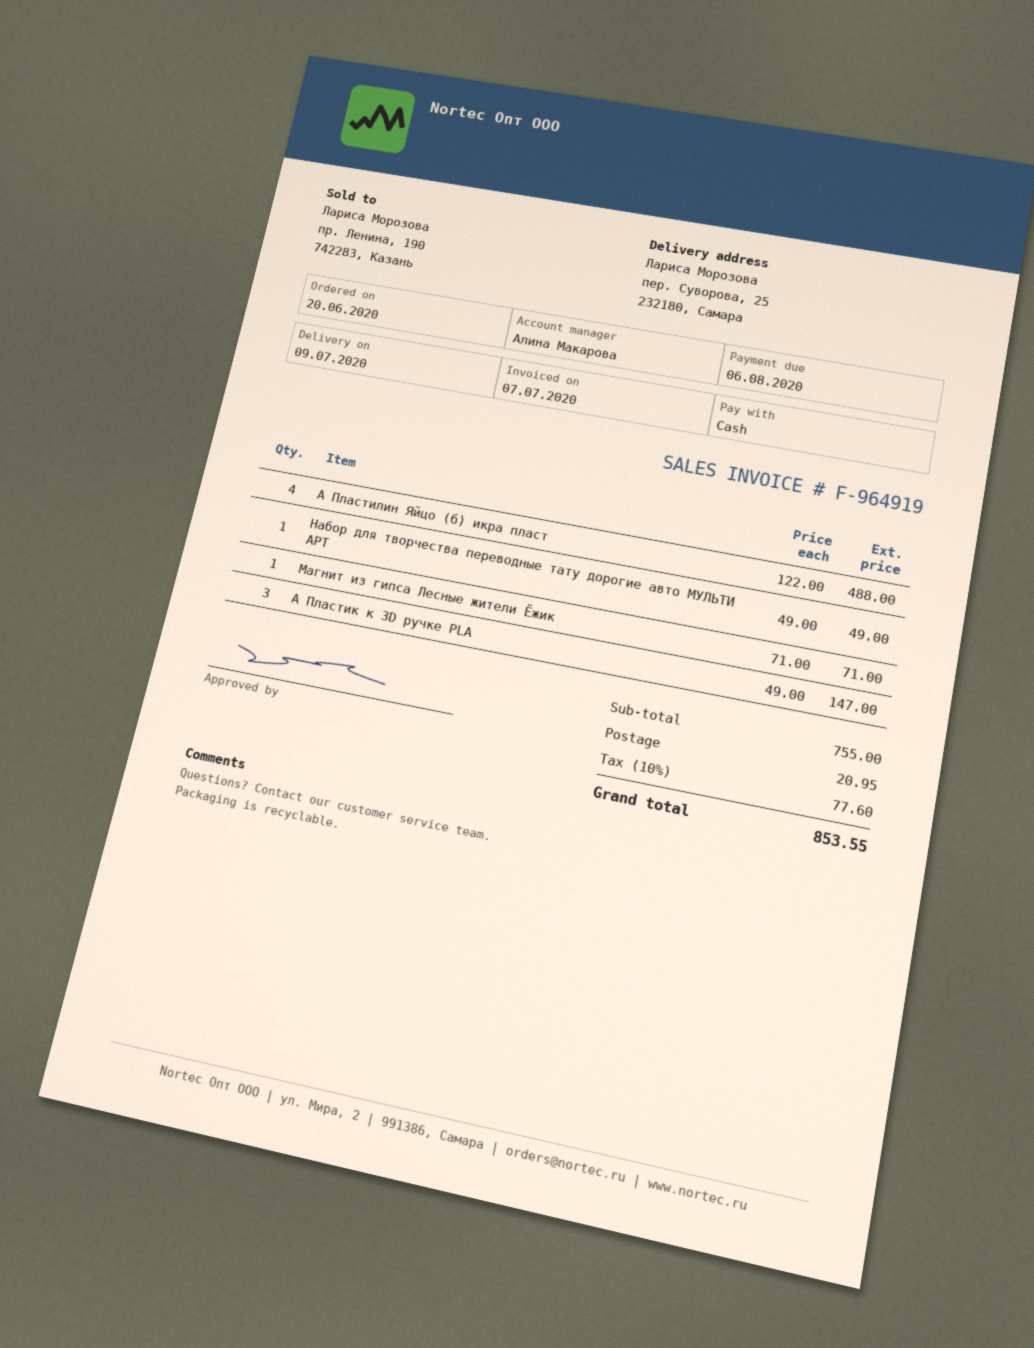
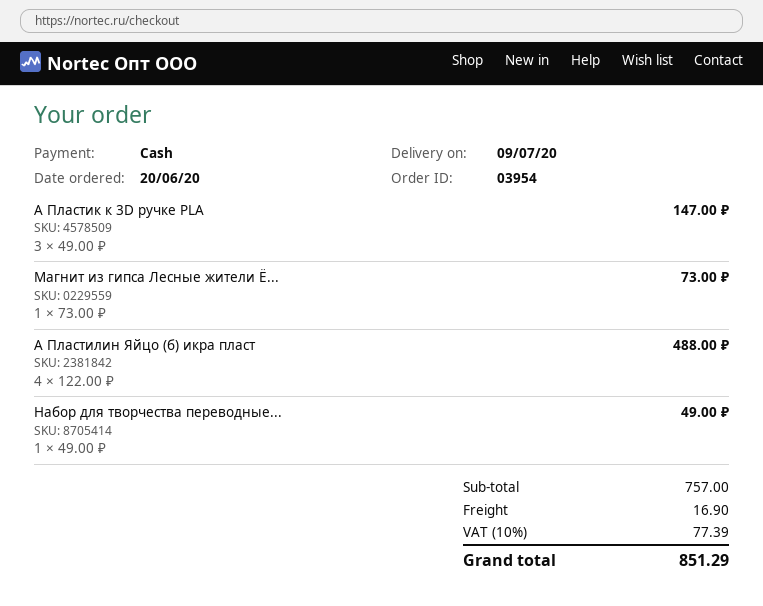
Магнит из гипса Лесные жители Ёжик: 1 x 71.00 = 71.00 -> 1 x 73.00 = 73.00
subtotal: 755.00 -> 757.00
shipping: 20.95 -> 16.90
tax: 10% = 77.60 -> 10% = 77.39
total: 853.55 -> 851.29

